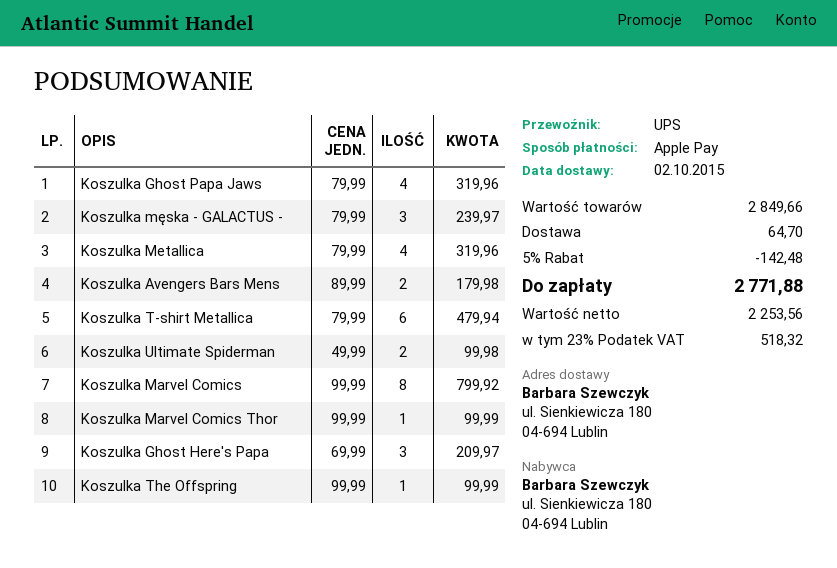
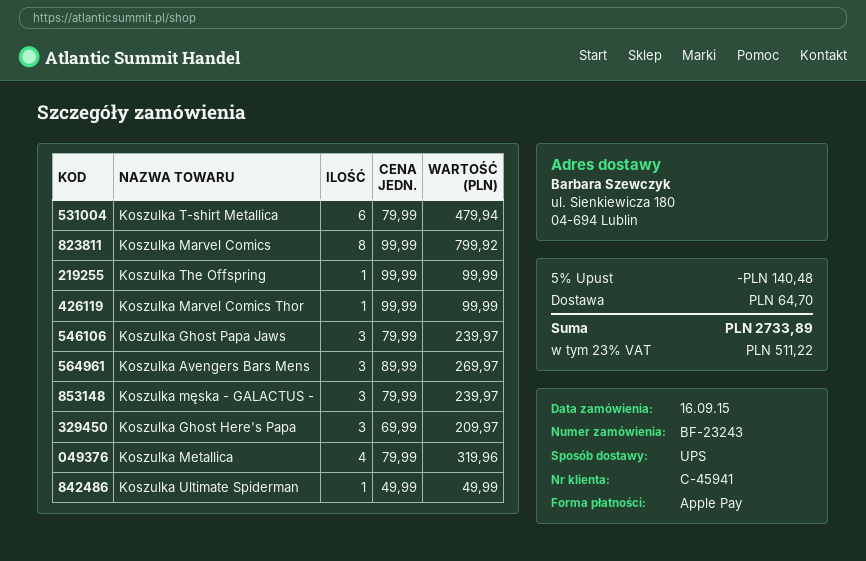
Koszulka Ghost Papa Jaws: 4 x 79.99 = 319.96 -> 3 x 79.99 = 239.97
Koszulka Avengers Bars Mens: 2 x 89.99 = 179.98 -> 3 x 89.99 = 269.97
Koszulka Ultimate Spiderman: 2 x 49.99 = 99.98 -> 1 x 49.99 = 49.99
discount: 5% = 142.48 -> 5% = 140.48
tax: 23% = 518.32 -> 23% = 511.22
total: 2771.88 -> 2733.89

